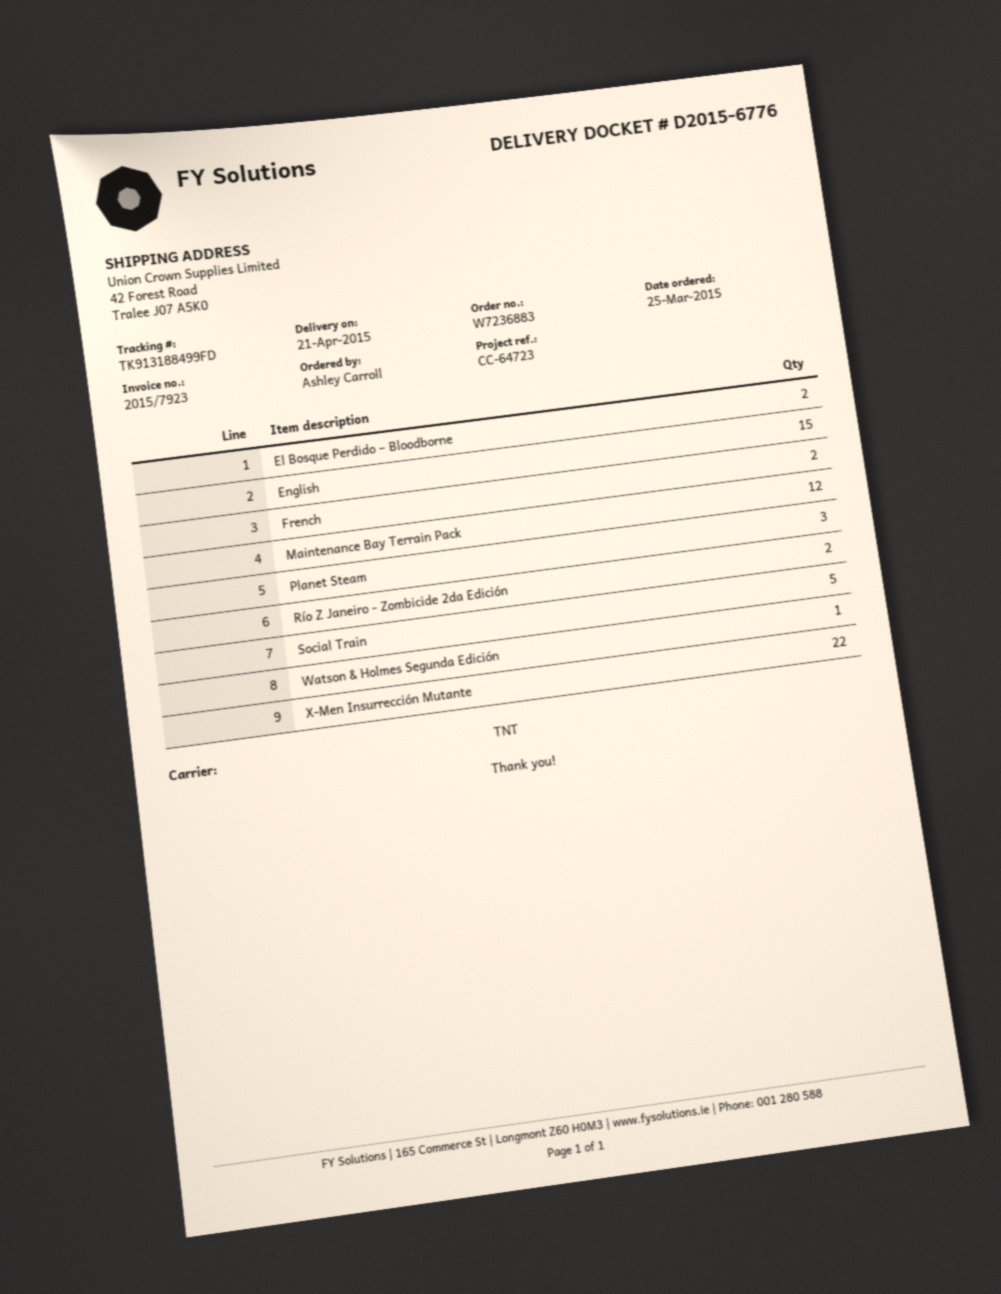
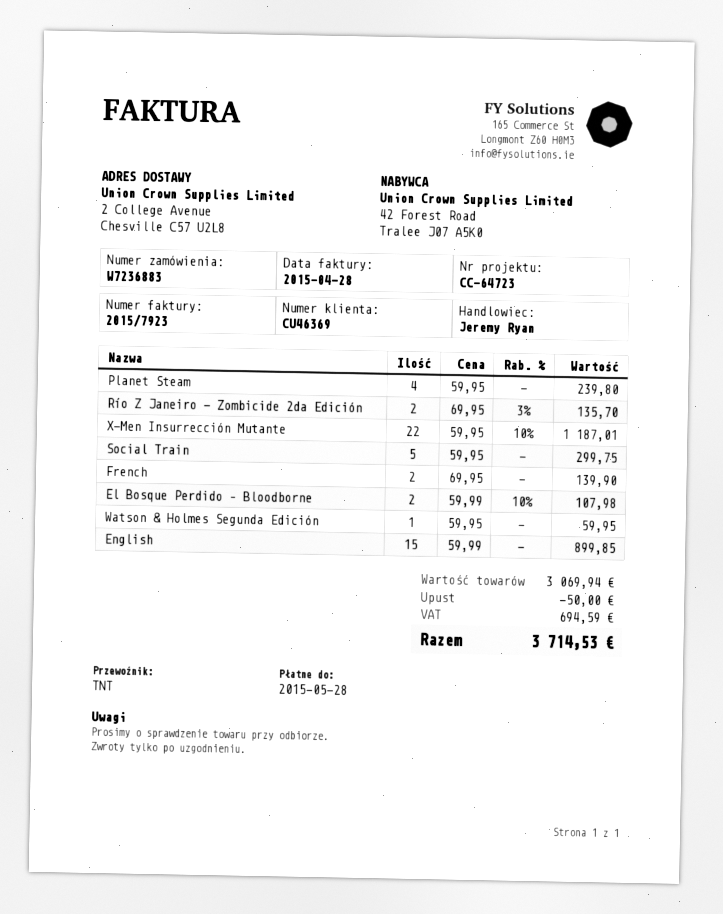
ship to: 42 Forest Road, Tralee J07 A5K0 -> 2 College Avenue, Chesville C57 U2L8
Maintenance Bay Terrain Pack: 12 -> none
Planet Steam: 3 -> 4

